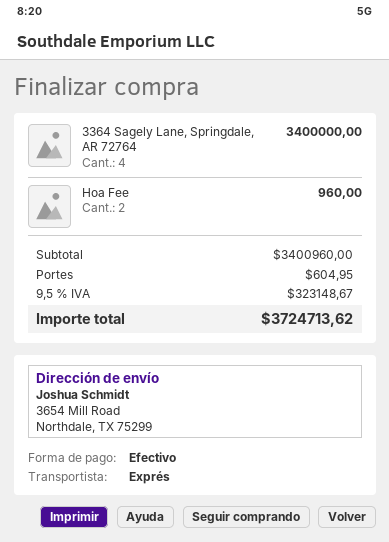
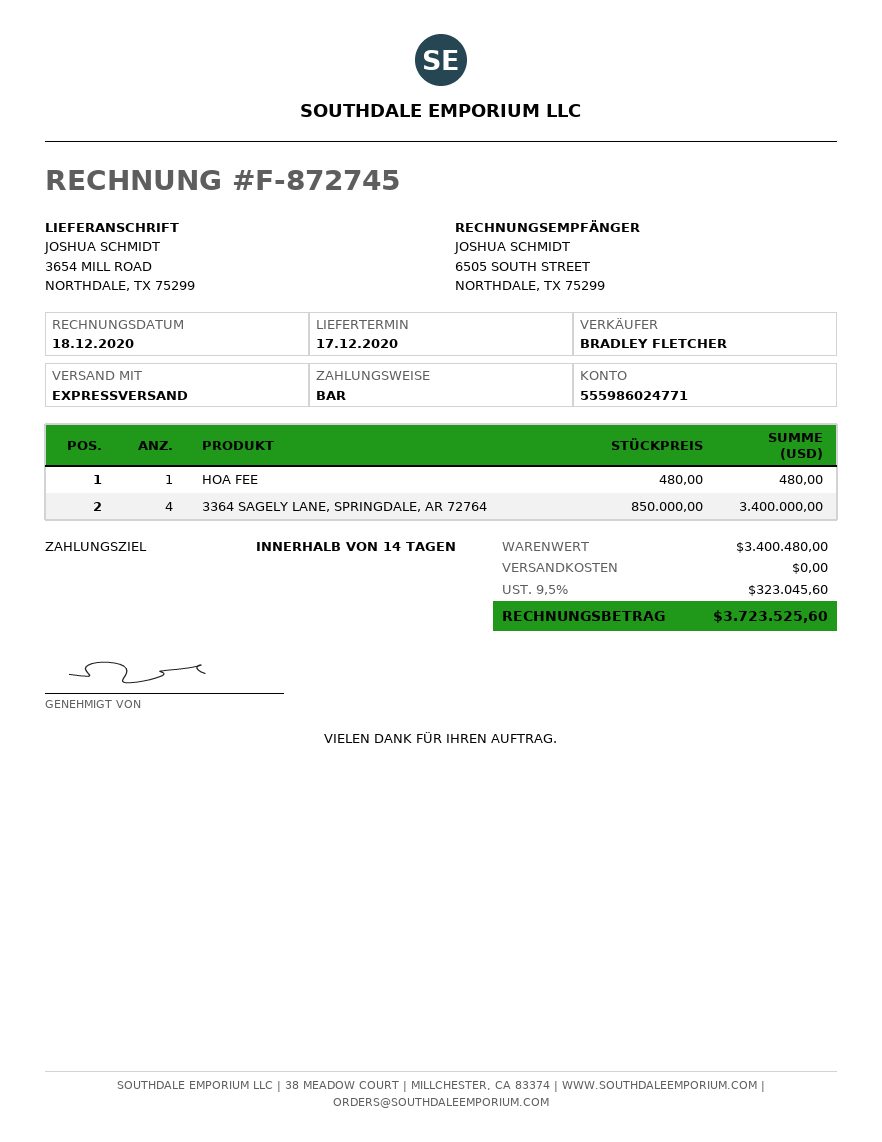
Hoa Fee: 2 for 960.00 -> 1 for 480.00
subtotal: 3400960.00 -> 3400480.00
shipping: 604.95 -> 0.00
tax: 9.5% = 323148.67 -> 9.5% = 323045.60
total: 3724713.62 -> 3723525.60

